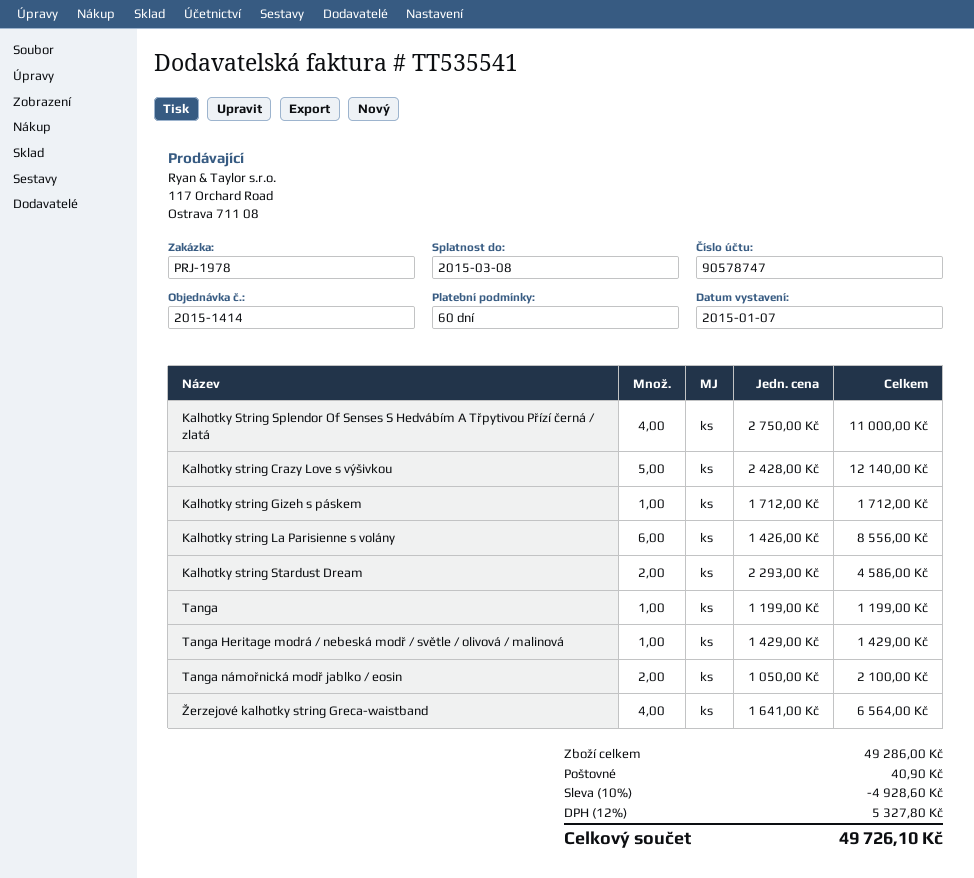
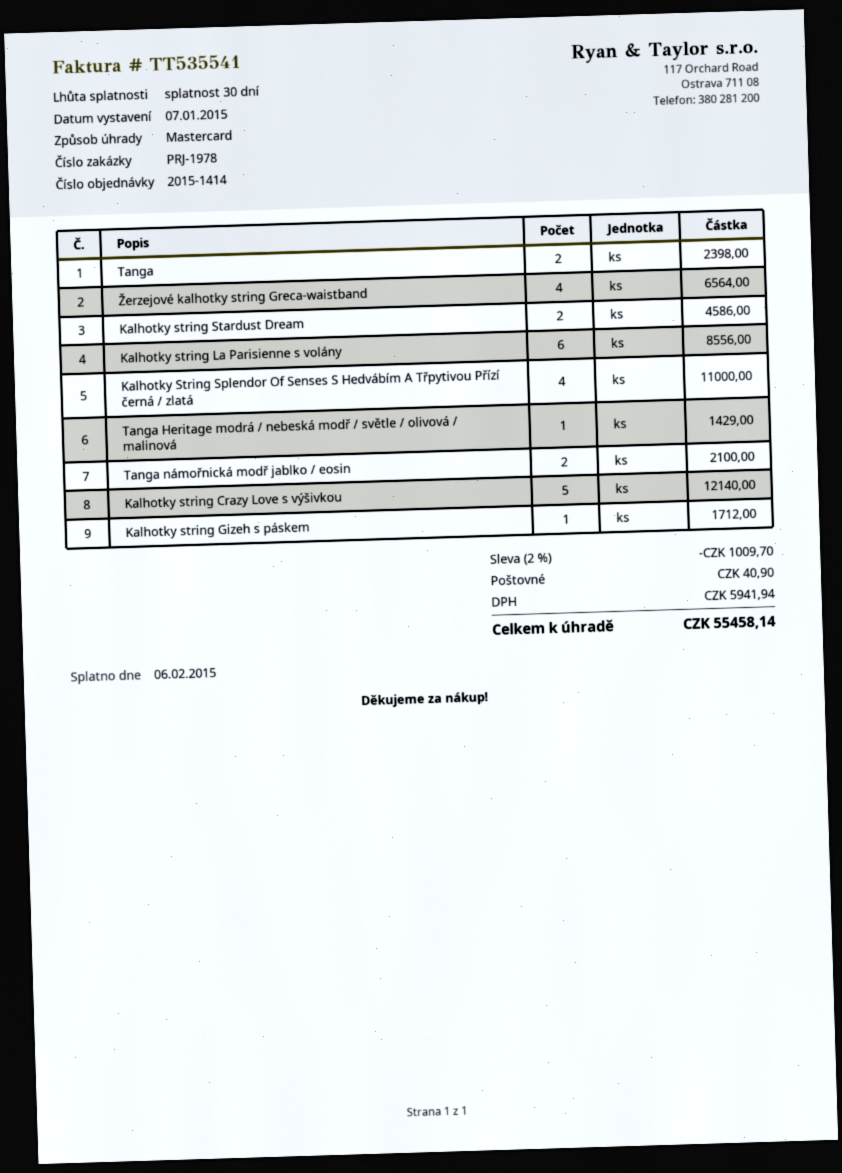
payment terms: 60 days -> 30 days
due date: 2015-03-08 -> 2015-02-06
Tanga: 1 for 1199.00 -> 2 for 2398.00
discount: 10% = 4928.60 -> 2% = 1009.70
tax: 5327.80 -> 5941.94
total: 49726.10 -> 55458.14

